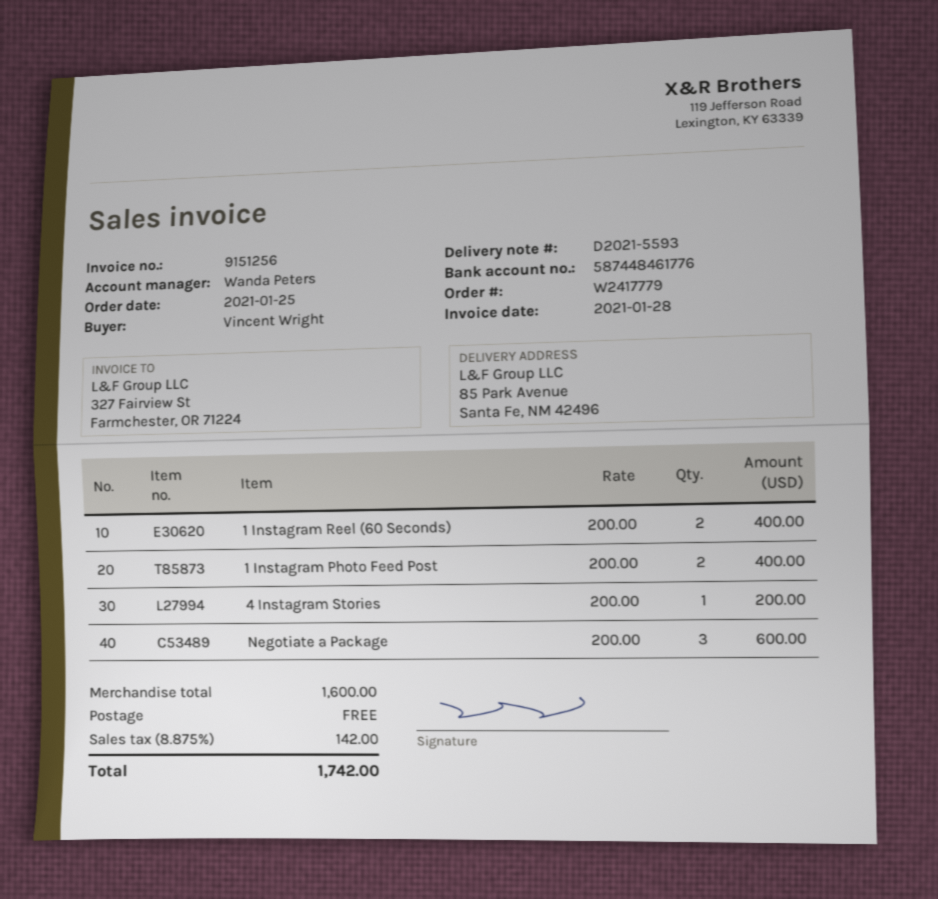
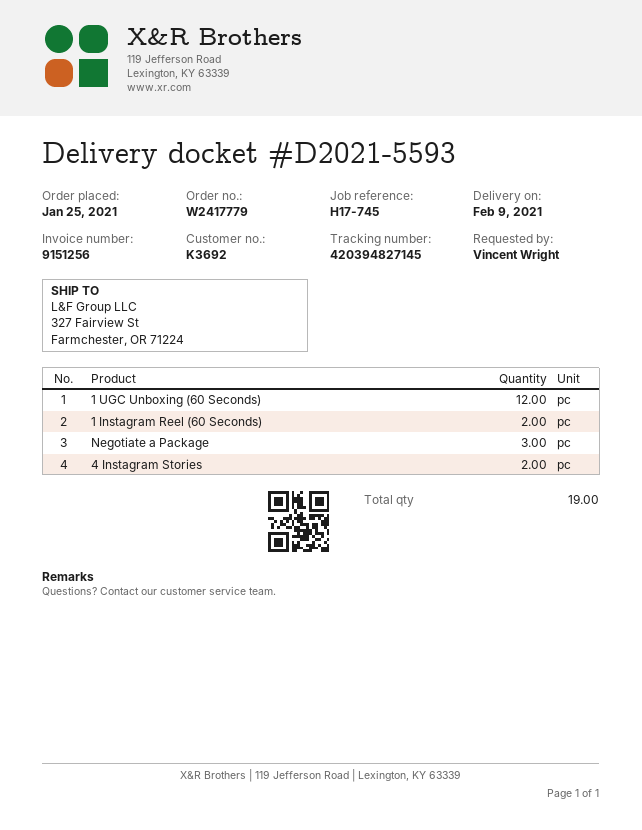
ship to: 85 Park Avenue, Santa Fe, NM 42496 -> 327 Fairview St, Farmchester, OR 71224
1 Instagram Photo Feed Post: 2 -> none
4 Instagram Stories: 1 -> 2
1 UGC Unboxing (60 Seconds): none -> 12

